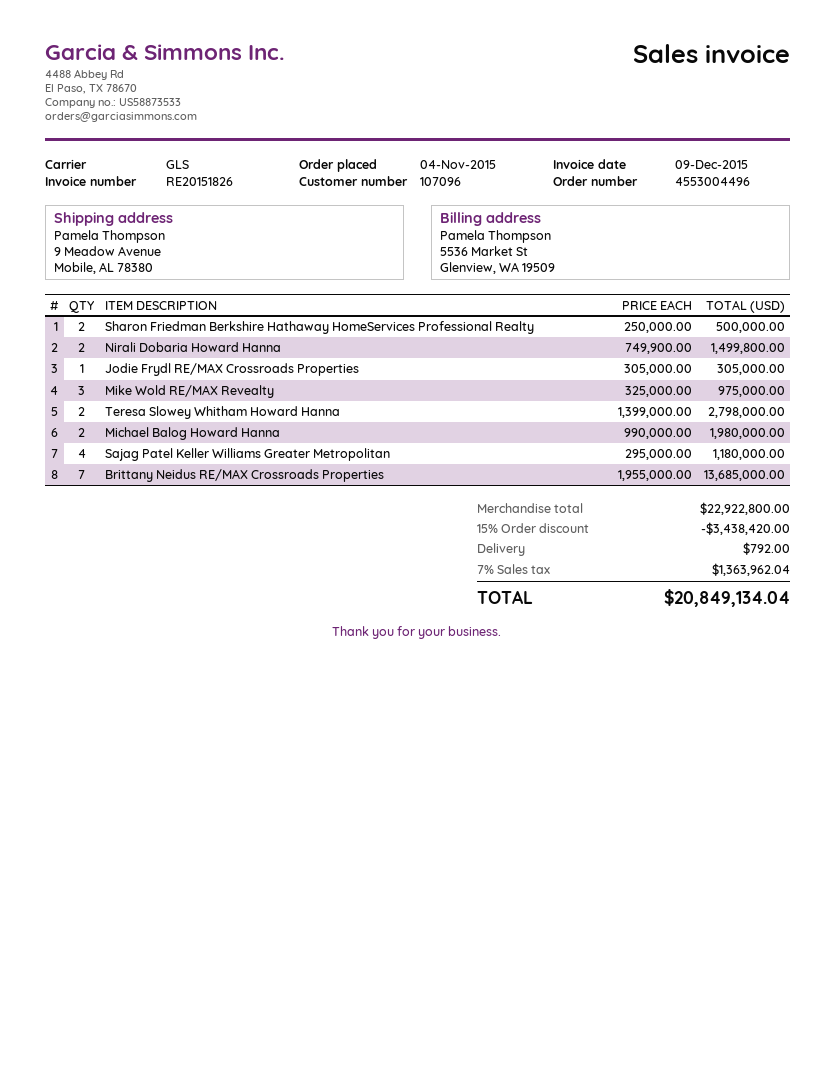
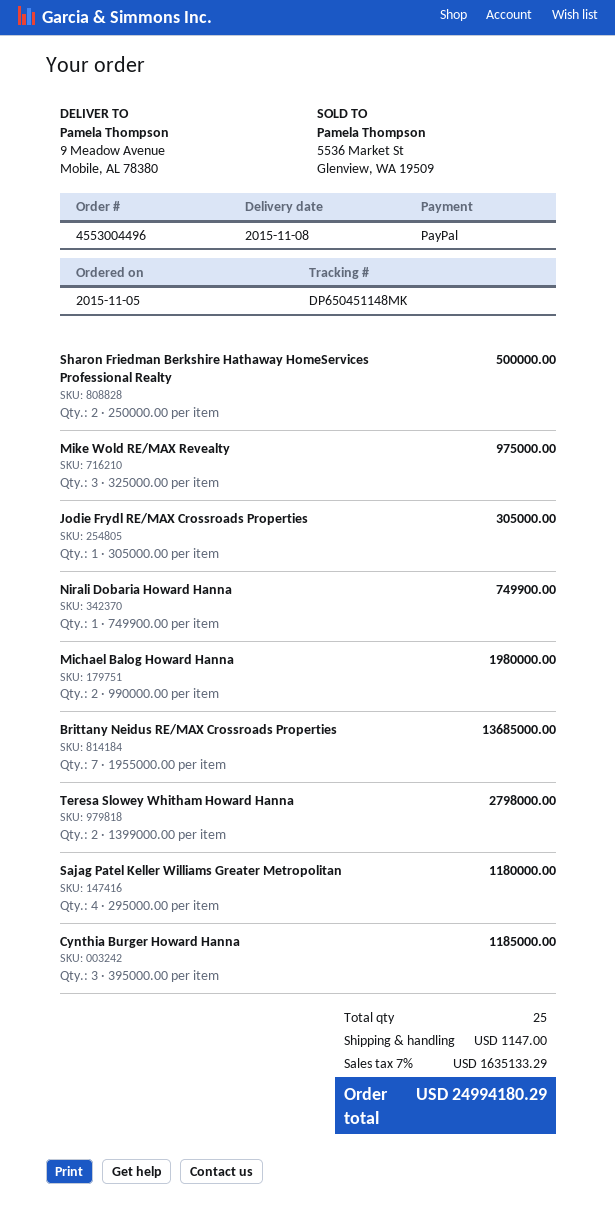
order date: 2015-11-04 -> 2015-11-05
Nirali Dobaria Howard Hanna: 2 x 749900.00 = 1499800.00 -> 1 x 749900.00 = 749900.00
Cynthia Burger Howard Hanna: none -> 3 x 395000.00 = 1185000.00
discount: 15% = 3438420.00 -> none
shipping: 792.00 -> 1147.00
tax: 7% = 1363962.04 -> 7% = 1635133.29
total: 20849134.04 -> 24994180.29

